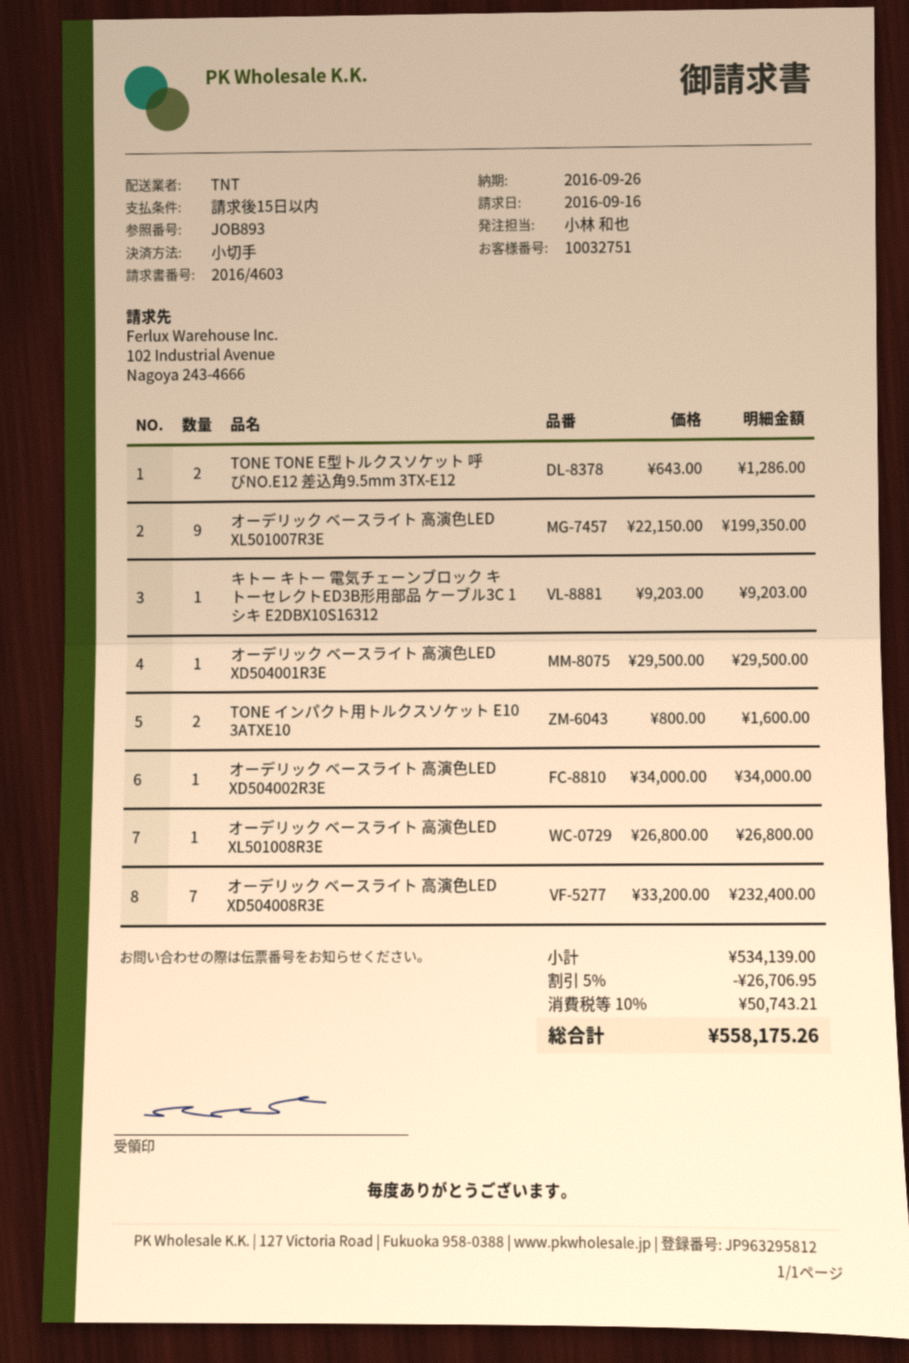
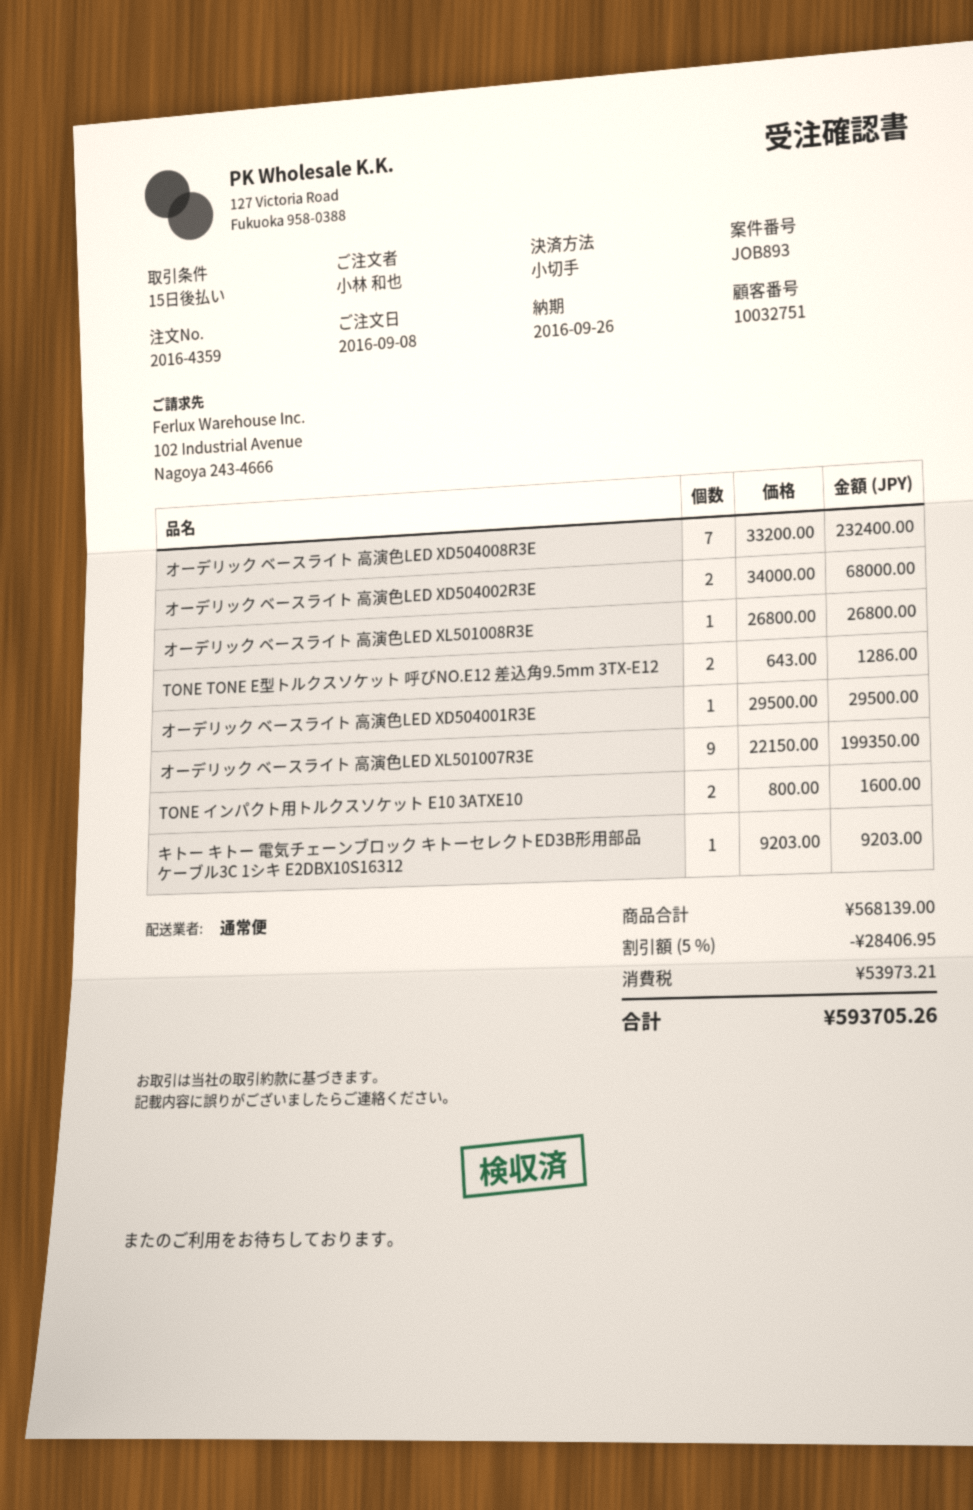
shipping method: TNT -> standard
オーデリック ベースライト 高演色LED XD504002R3E: 1 x 34000.00 = 34000.00 -> 2 x 34000.00 = 68000.00
subtotal: 534139.00 -> 568139.00
discount: 5% = 26706.95 -> 5% = 28406.95
tax: 50743.21 -> 53973.21
total: 558175.26 -> 593705.26

